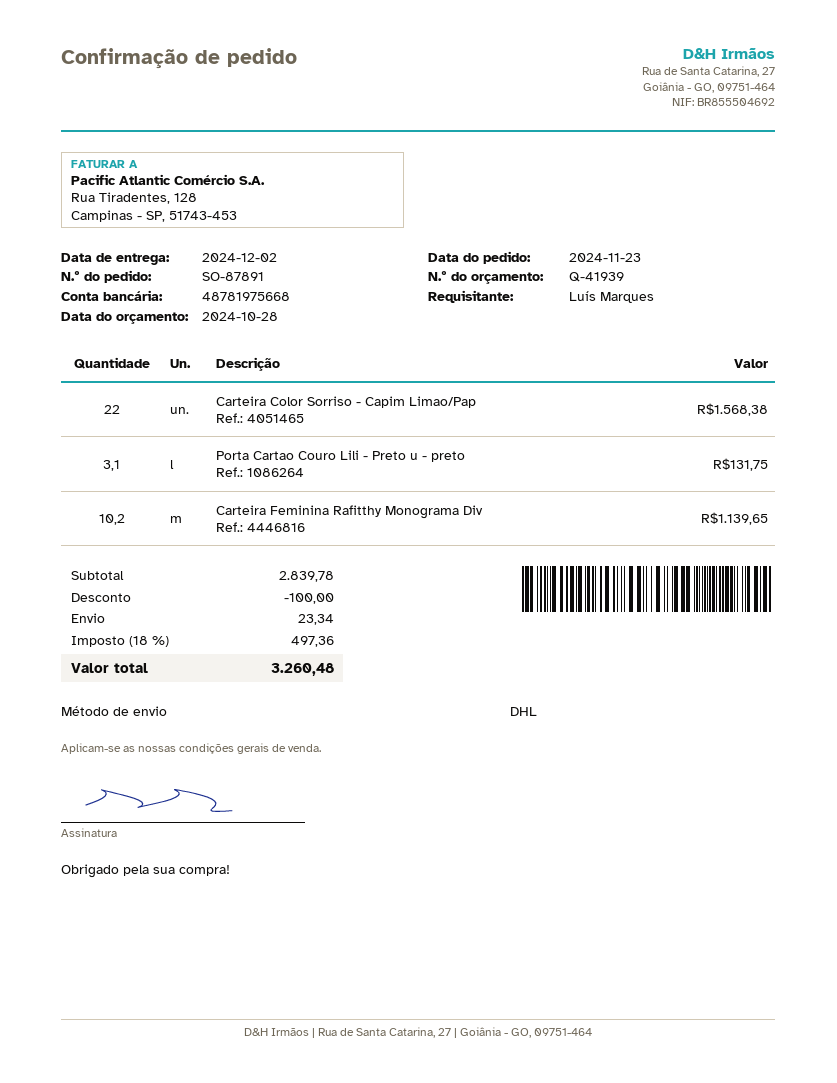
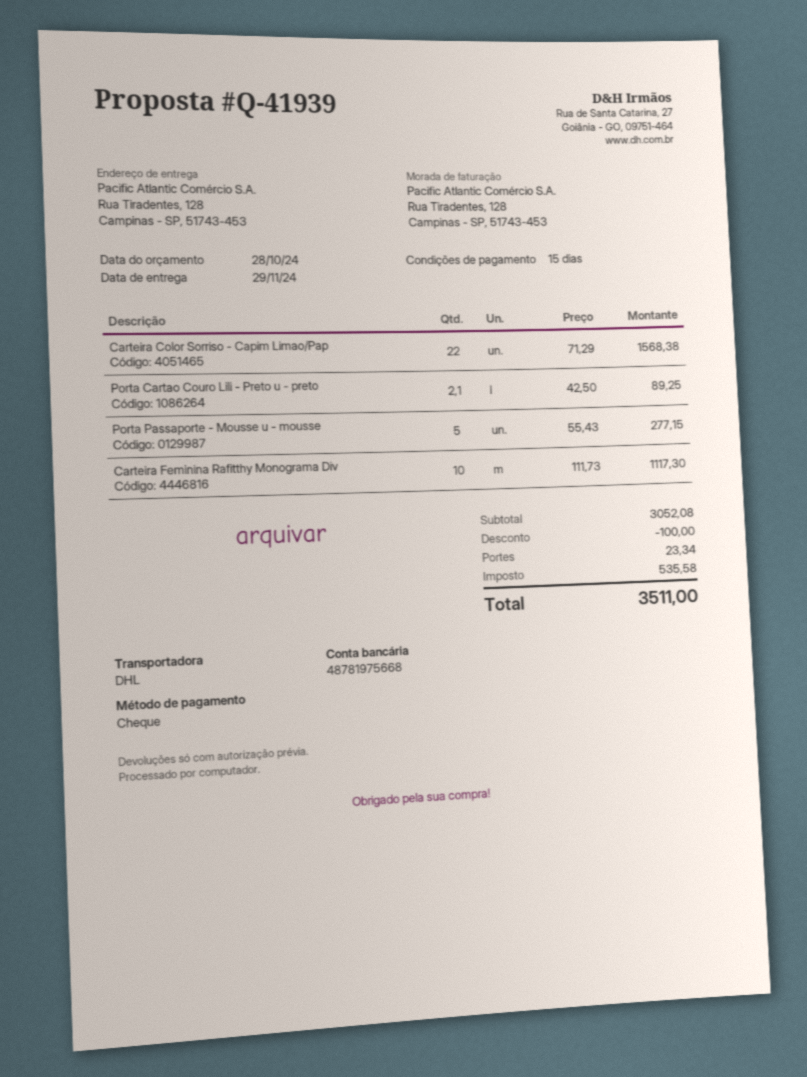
delivery date: 2024-12-02 -> 2024-11-29
Porta Cartao Couro Lili - Preto u - preto: 3.1 for 131.75 -> 2.1 for 89.25
Carteira Feminina Rafitthy Monograma Div: 10.2 for 1139.65 -> 10 for 1117.30
Porta Passaporte - Mousse u - mousse: none -> 5 for 277.15
subtotal: 2839.78 -> 3052.08
tax: 497.36 -> 535.58
total: 3260.48 -> 3511.00

